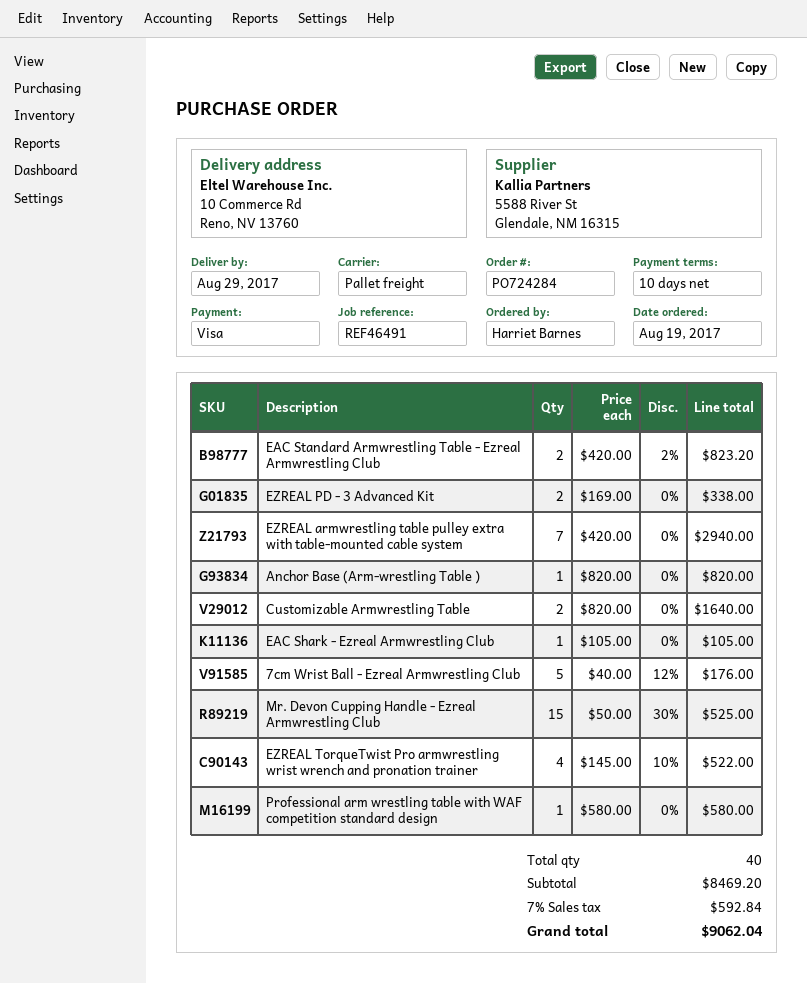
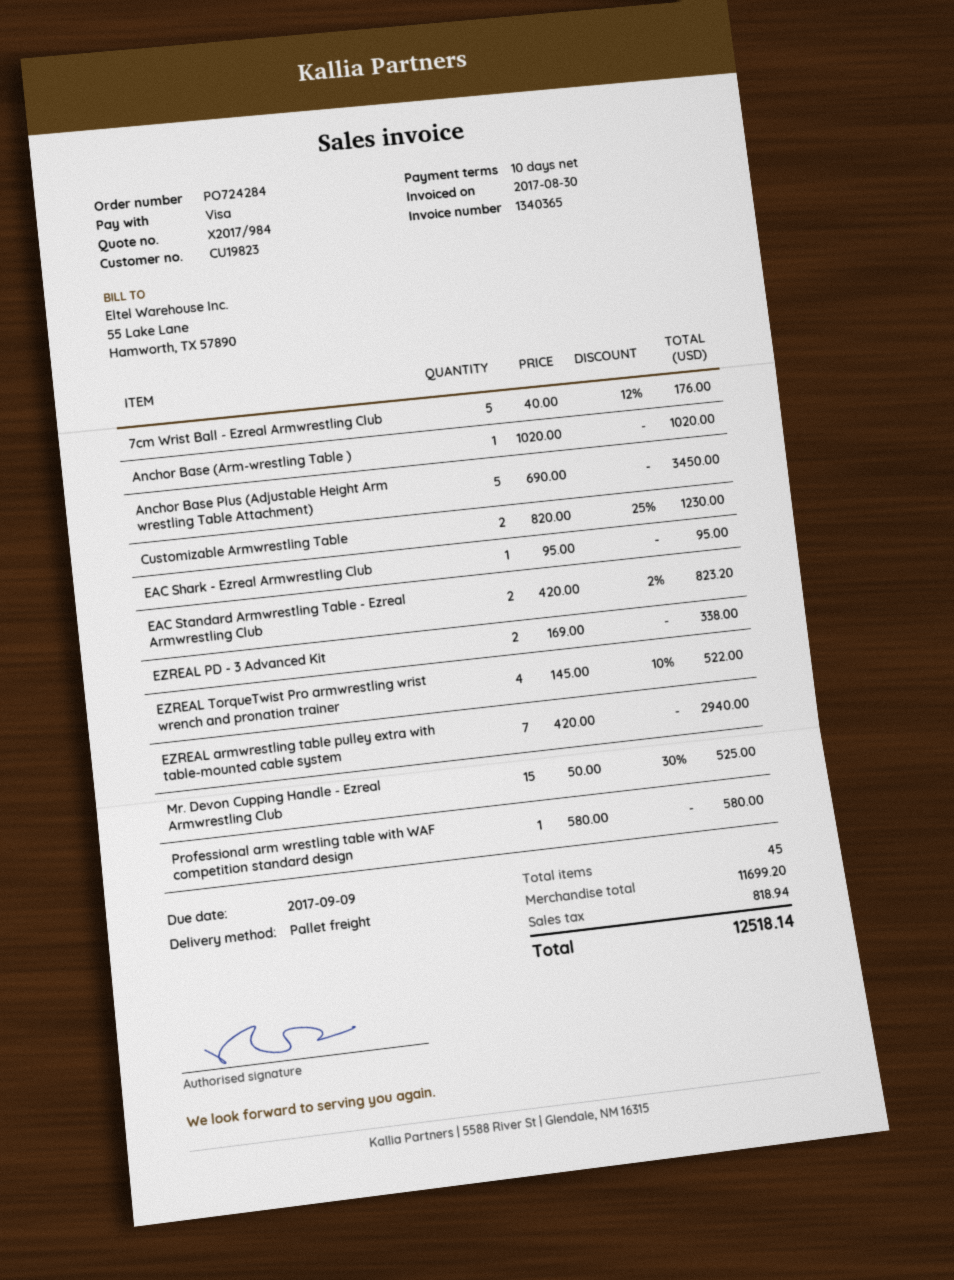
Anchor Base (Arm-wrestling Table ): 1 x 820.00 = 820.00 -> 1 x 1020.00 = 1020.00
Customizable Armwrestling Table: 2 x 820.00 = 1640.00 -> 2 x 820.00 - 25% = 1230.00
EAC Shark - Ezreal Armwrestling Club: 1 x 105.00 = 105.00 -> 1 x 95.00 = 95.00
Anchor Base Plus (Adjustable Height Arm wrestling Table Attachment): none -> 5 x 690.00 = 3450.00
total quantity: 40 -> 45
subtotal: 8469.20 -> 11699.20
tax: 592.84 -> 818.94
total: 9062.04 -> 12518.14

